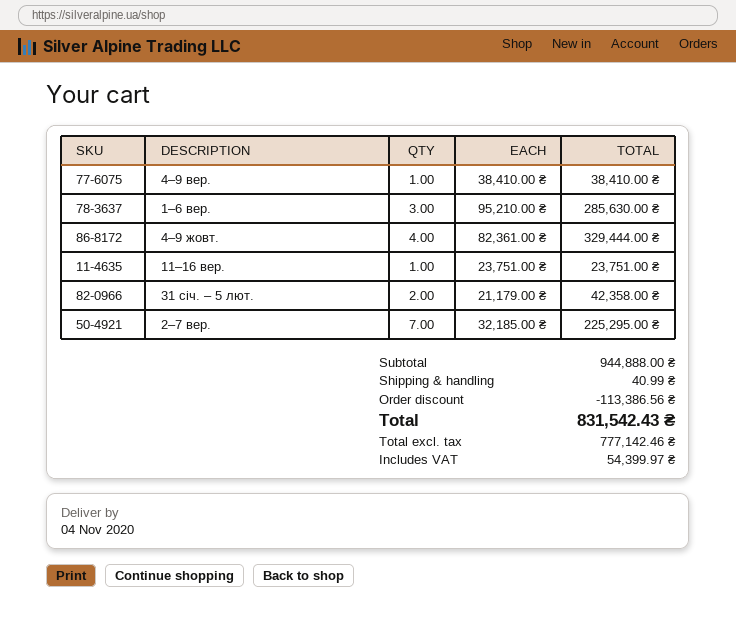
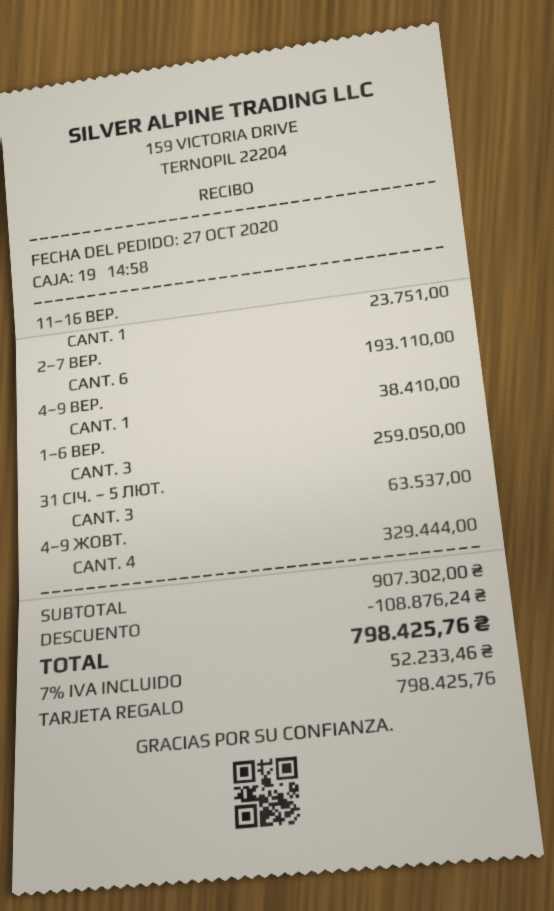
1–6 вер.: 3 for 285630.00 -> 3 for 259050.00
31 січ. – 5 лют.: 2 for 42358.00 -> 3 for 63537.00
2–7 вер.: 7 for 225295.00 -> 6 for 193110.00
subtotal: 944888.00 -> 907302.00
discount: 113386.56 -> 108876.24
shipping: 40.99 -> none
tax: 54399.97 -> 52233.46
total: 831542.43 -> 798425.76

